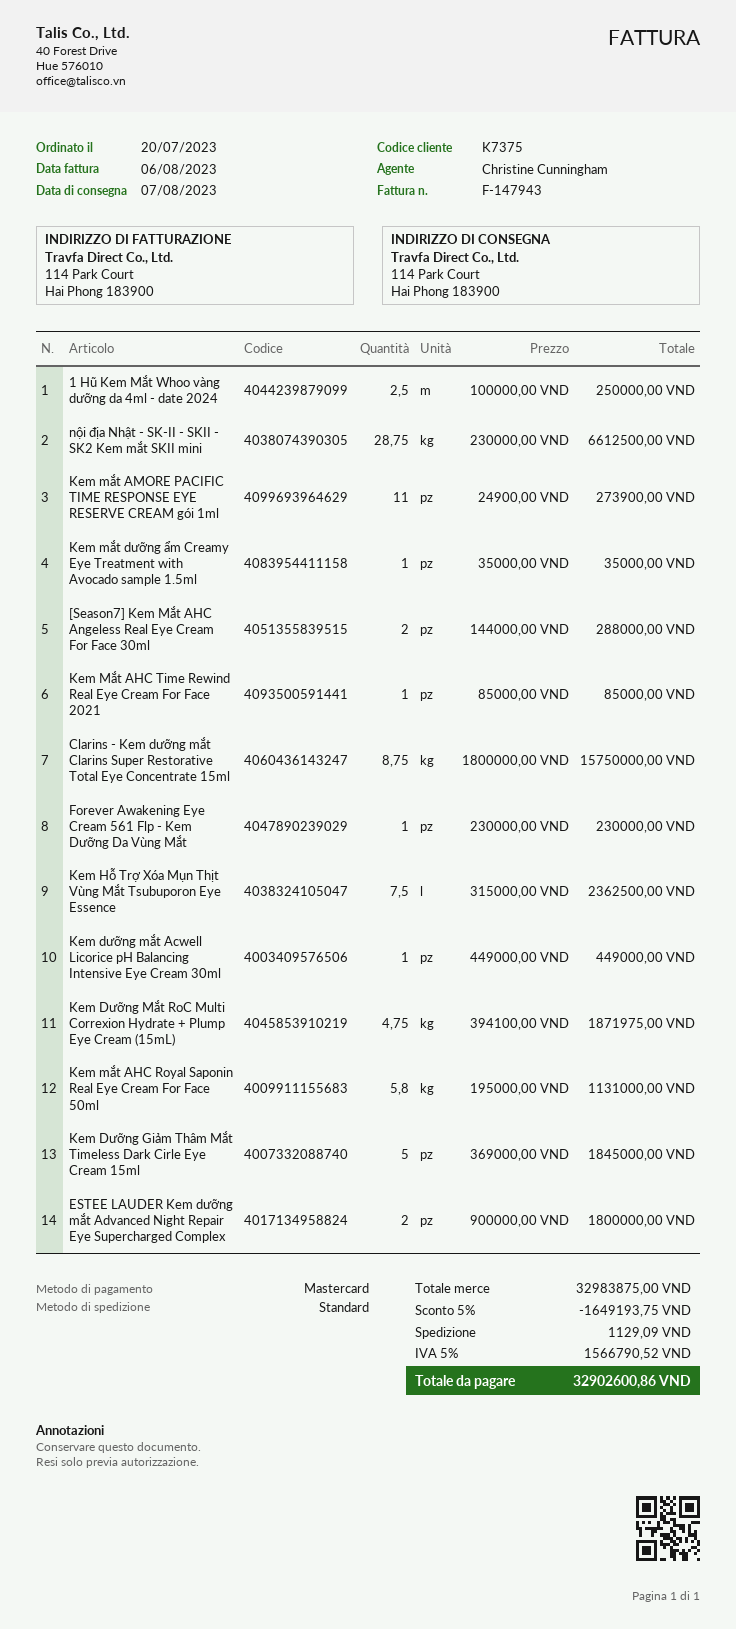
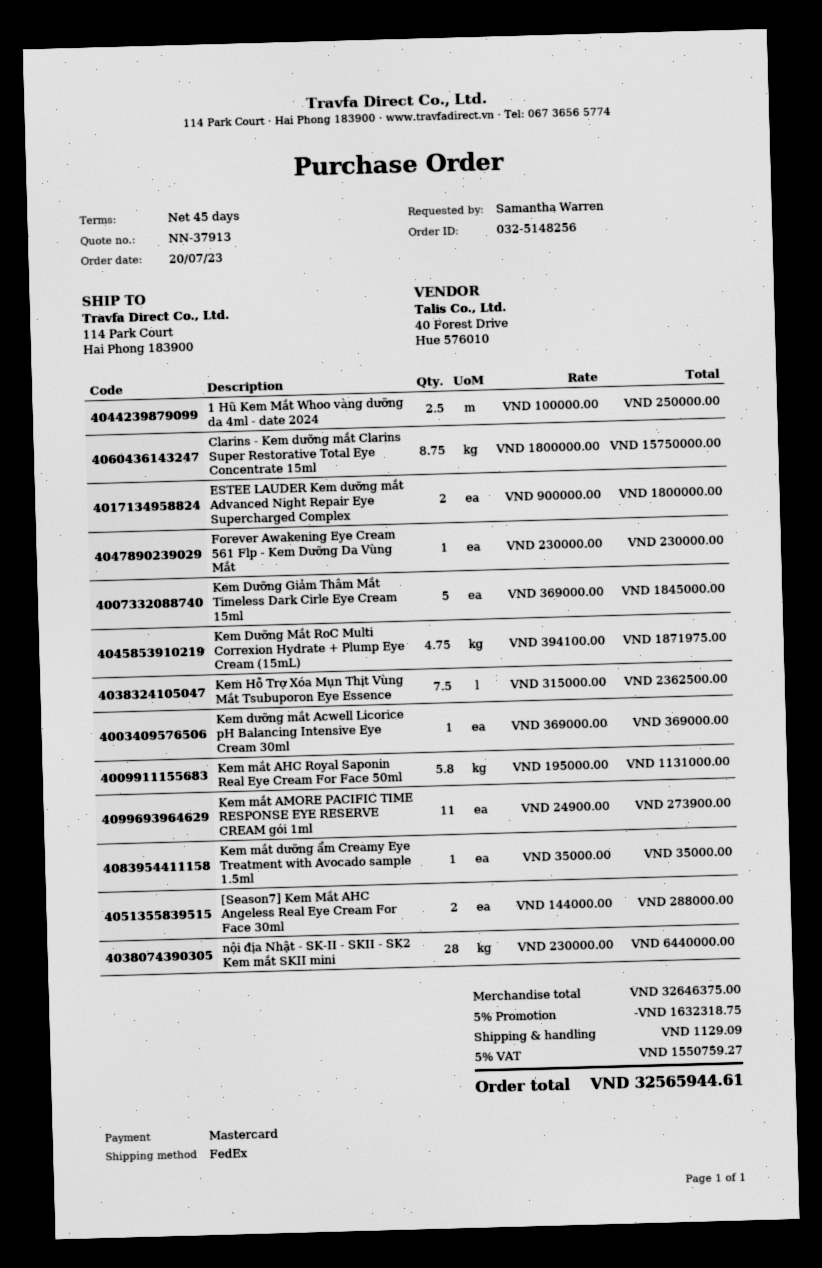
shipping method: standard -> FedEx
nội địa Nhật - SK-II - SKII - SK2 Kem mắt SKII mini: 28.75 x 230000.00 = 6612500.00 -> 28 x 230000.00 = 6440000.00
Kem Mắt AHC Time Rewind Real Eye Cream For Face 2021: 1 x 85000.00 = 85000.00 -> none
Kem dưỡng mắt Acwell Licorice pH Balancing Intensive Eye Cream 30ml: 1 x 449000.00 = 449000.00 -> 1 x 369000.00 = 369000.00
subtotal: 32983875.00 -> 32646375.00
discount: 5% = 1649193.75 -> 5% = 1632318.75
tax: 5% = 1566790.52 -> 5% = 1550759.27
total: 32902600.86 -> 32565944.61

